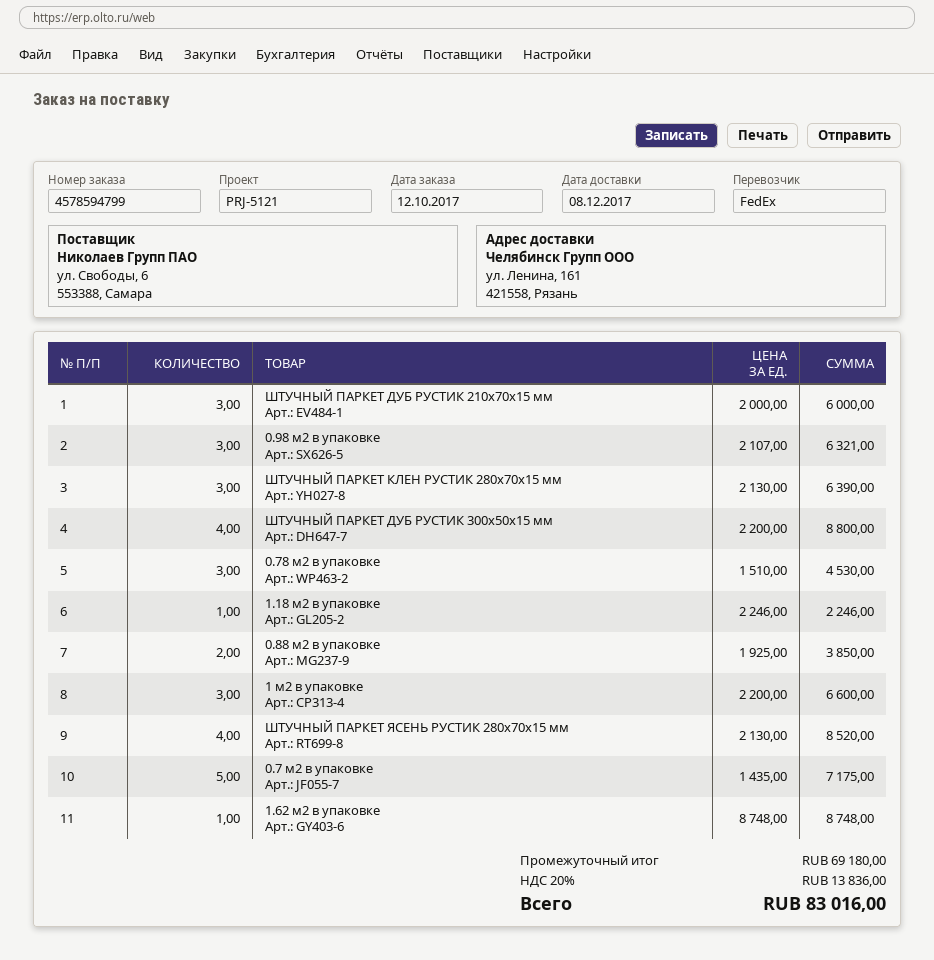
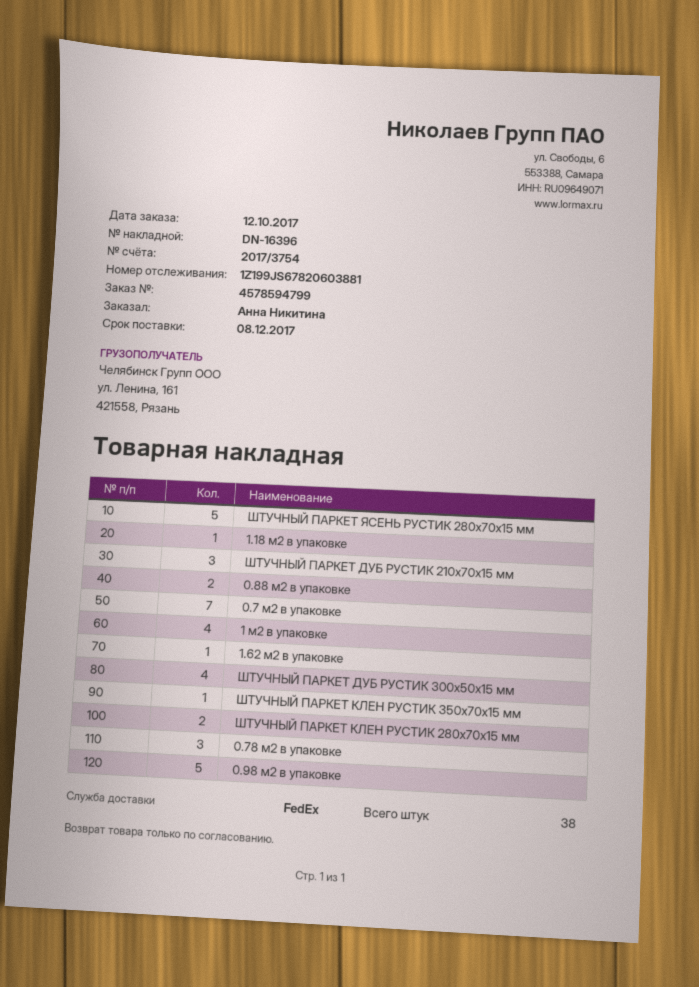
0.98 м2 в упаковке: 3 -> 5
ШТУЧНЫЙ ПАРКЕТ КЛЕН РУСТИК 280x70x15 мм: 3 -> 2
1 м2 в упаковке: 3 -> 4
ШТУЧНЫЙ ПАРКЕТ ЯСЕНЬ РУСТИК 280x70x15 мм: 4 -> 5
0.7 м2 в упаковке: 5 -> 7
ШТУЧНЫЙ ПАРКЕТ КЛЕН РУСТИК 350x70x15 мм: none -> 1

